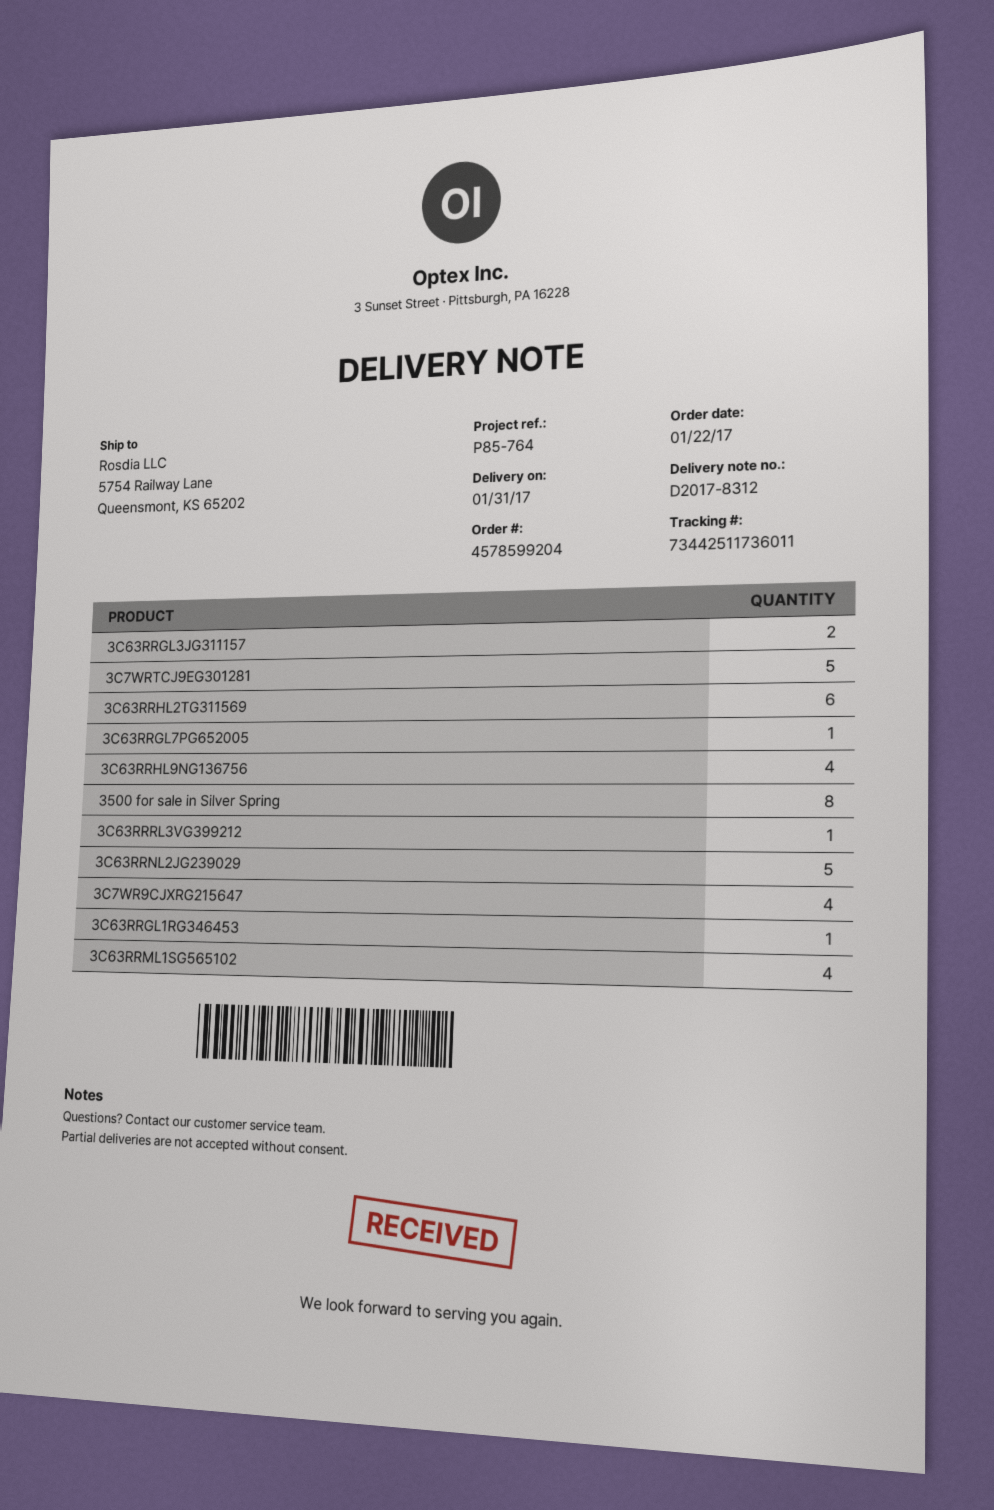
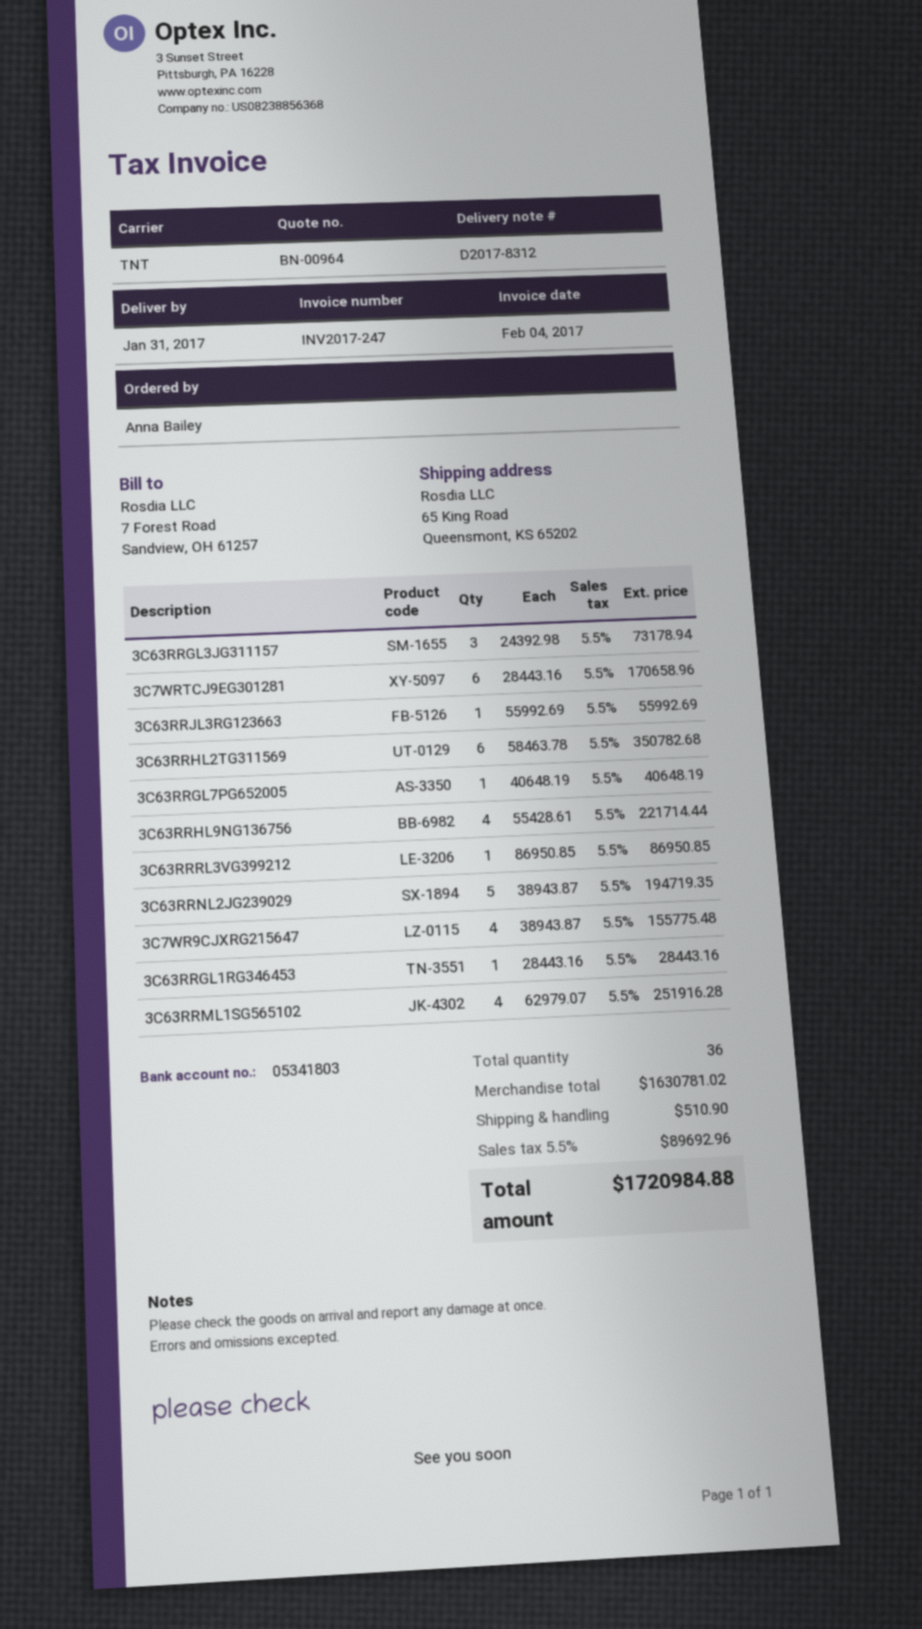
ship to: 5754 Railway Lane, Queensmont, KS 65202 -> 65 King Road, Queensmont, KS 65202
3C63RRGL3JG311157: 2 -> 3
3C7WRTCJ9EG301281: 5 -> 6
3500 for sale in Silver Spring: 8 -> none
3C63RRJL3RG123663: none -> 1

